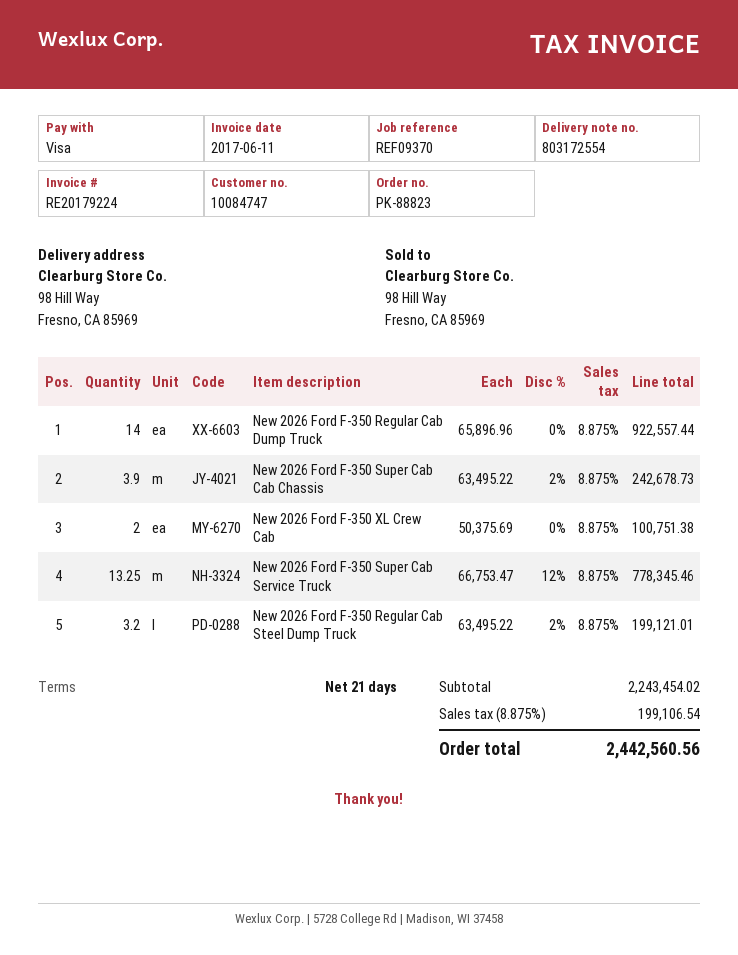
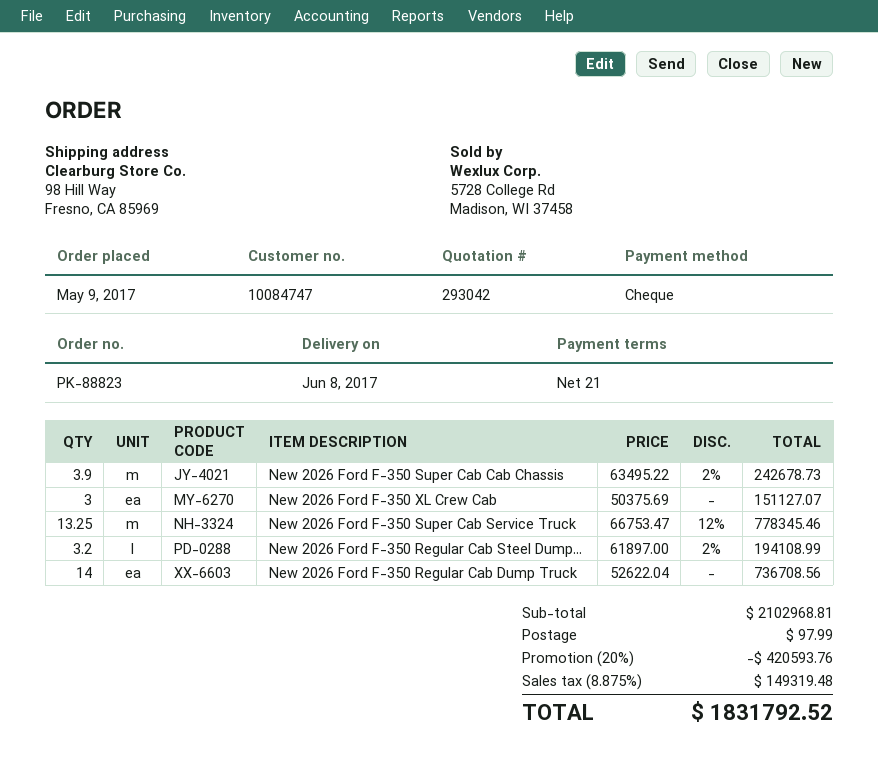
payment method: Visa -> cheque
New 2026 Ford F-350 Regular Cab Dump Truck: 14 x 65896.96 = 922557.44 -> 14 x 52622.04 = 736708.56
New 2026 Ford F-350 XL Crew Cab: 2 x 50375.69 = 100751.38 -> 3 x 50375.69 = 151127.07
New 2026 Ford F-350 Regular Cab Steel Dump Truck: 3.2 x 63495.22 - 2% = 199121.01 -> 3.2 x 61897.00 - 2% = 194108.99
subtotal: 2243454.02 -> 2102968.81
discount: none -> 20% = 420593.76
shipping: none -> 97.99
tax: 8.875% = 199106.54 -> 8.875% = 149319.48
total: 2442560.56 -> 1831792.52

